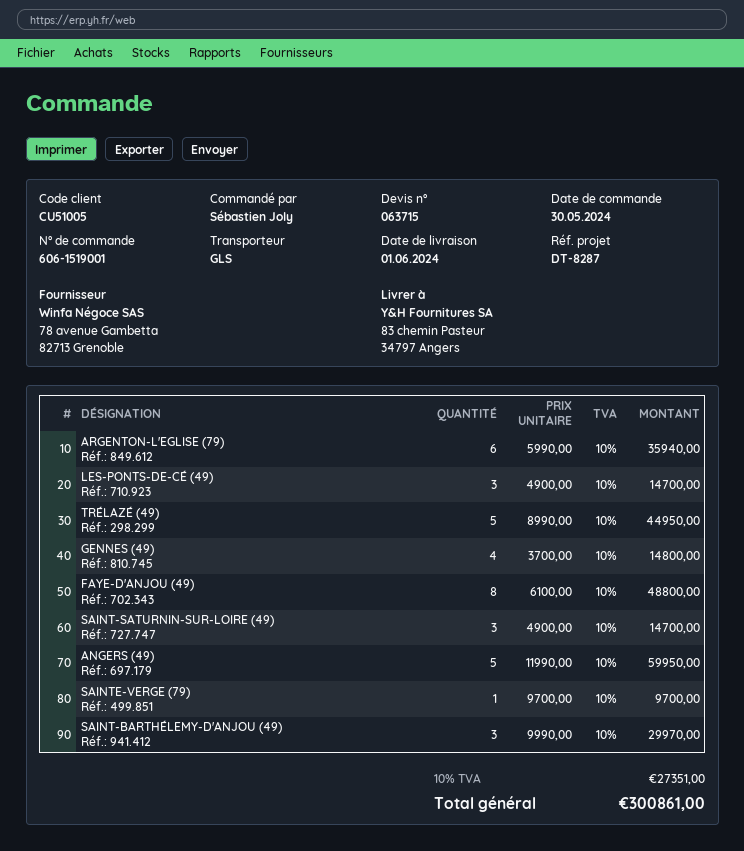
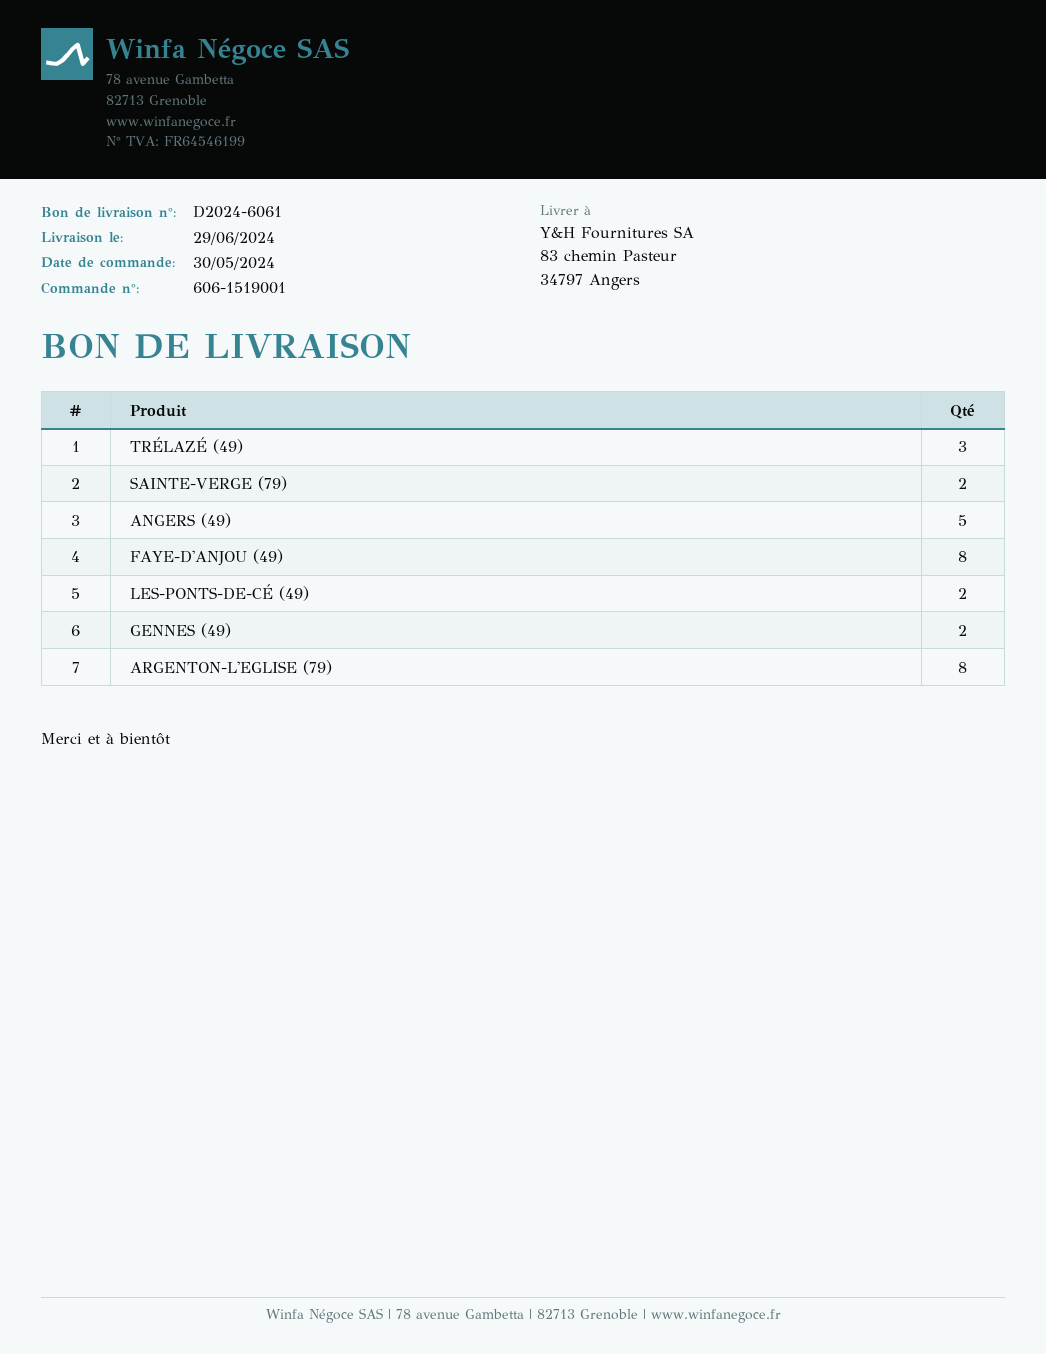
delivery date: 2024-06-01 -> 2024-06-29
ARGENTON-L'EGLISE (79): 6 -> 8
LES-PONTS-DE-CÉ (49): 3 -> 2
TRÉLAZÉ (49): 5 -> 3
GENNES (49): 4 -> 2
SAINT-SATURNIN-SUR-LOIRE (49): 3 -> none
SAINTE-VERGE (79): 1 -> 2
SAINT-BARTHÉLEMY-D'ANJOU (49): 3 -> none

